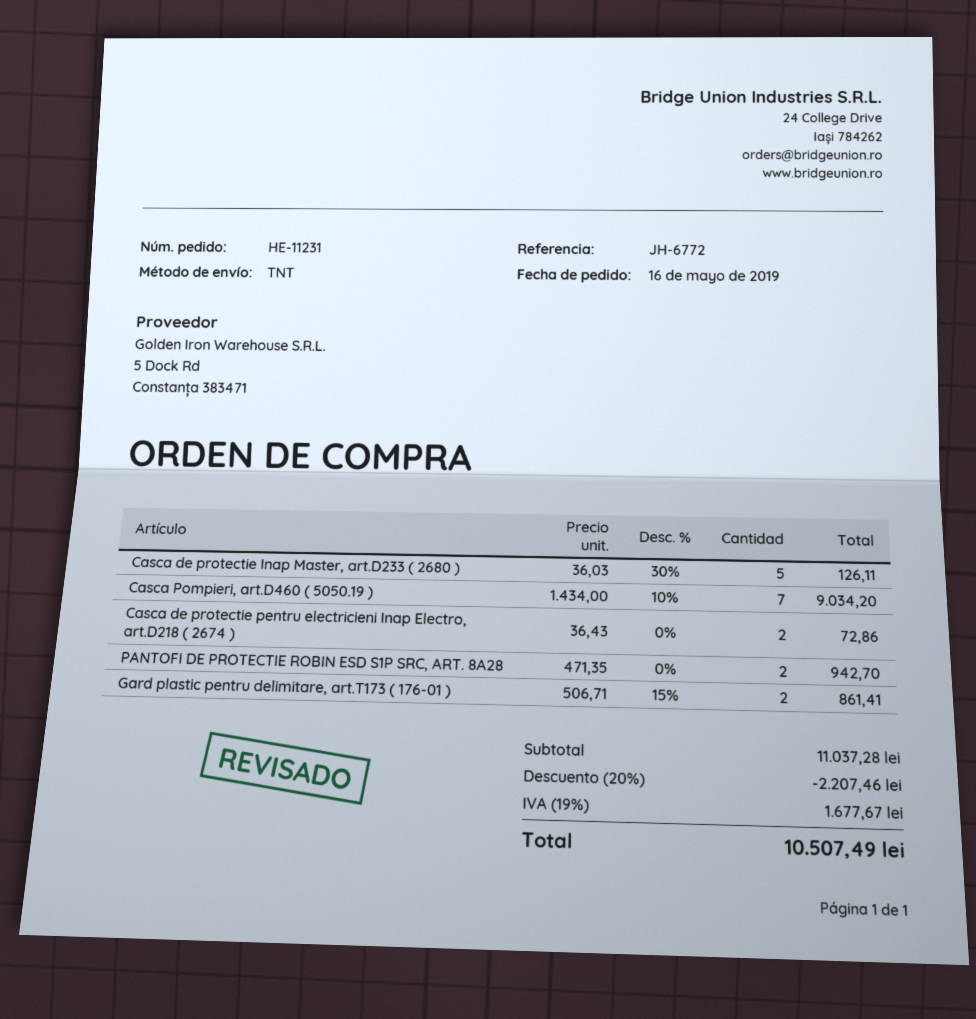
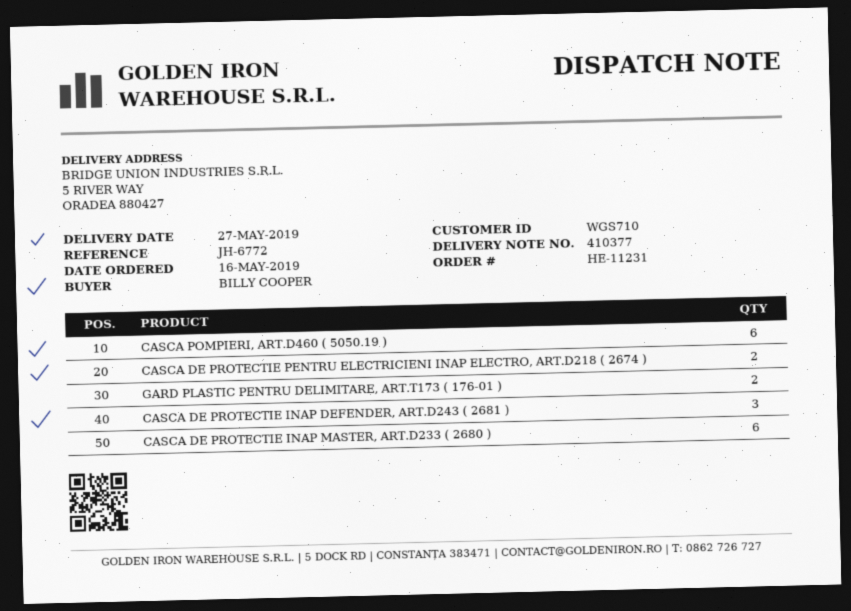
Casca de protectie Inap Master, art.D233 ( 2680 ): 5 -> 6
Casca Pompieri, art.D460 ( 5050.19 ): 7 -> 6
PANTOFI DE PROTECTIE ROBIN ESD S1P SRC, ART. 8A28: 2 -> none
CASCA DE PROTECTIE INAP DEFENDER, ART.D243 ( 2681 ): none -> 3

